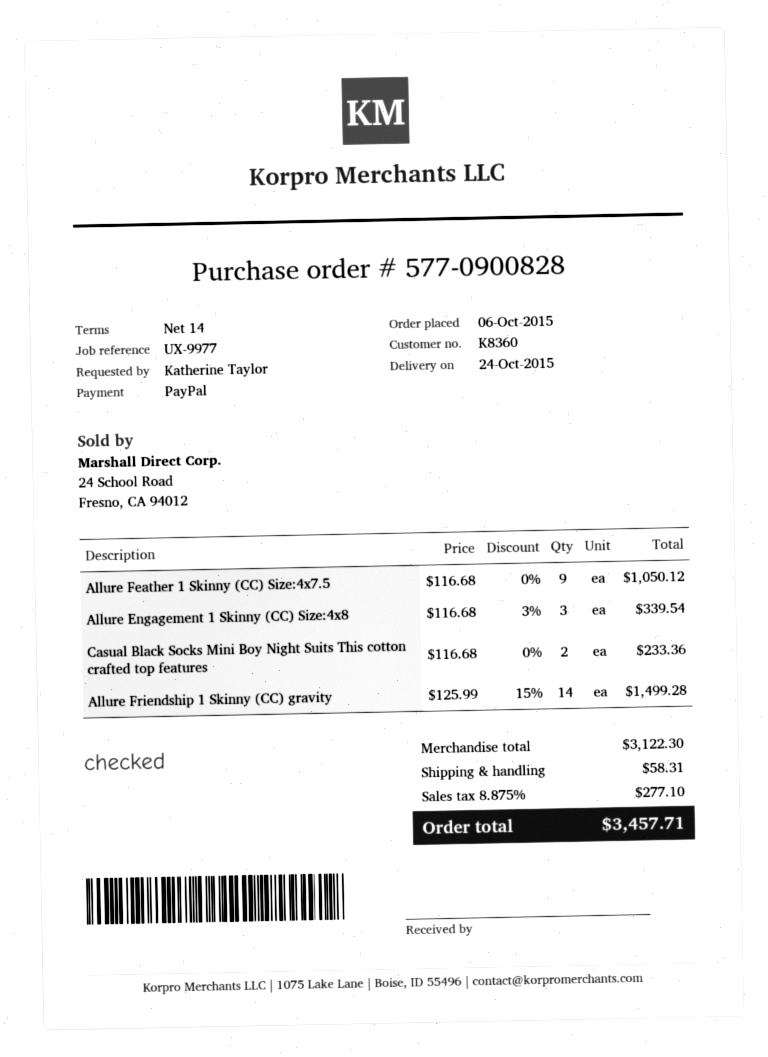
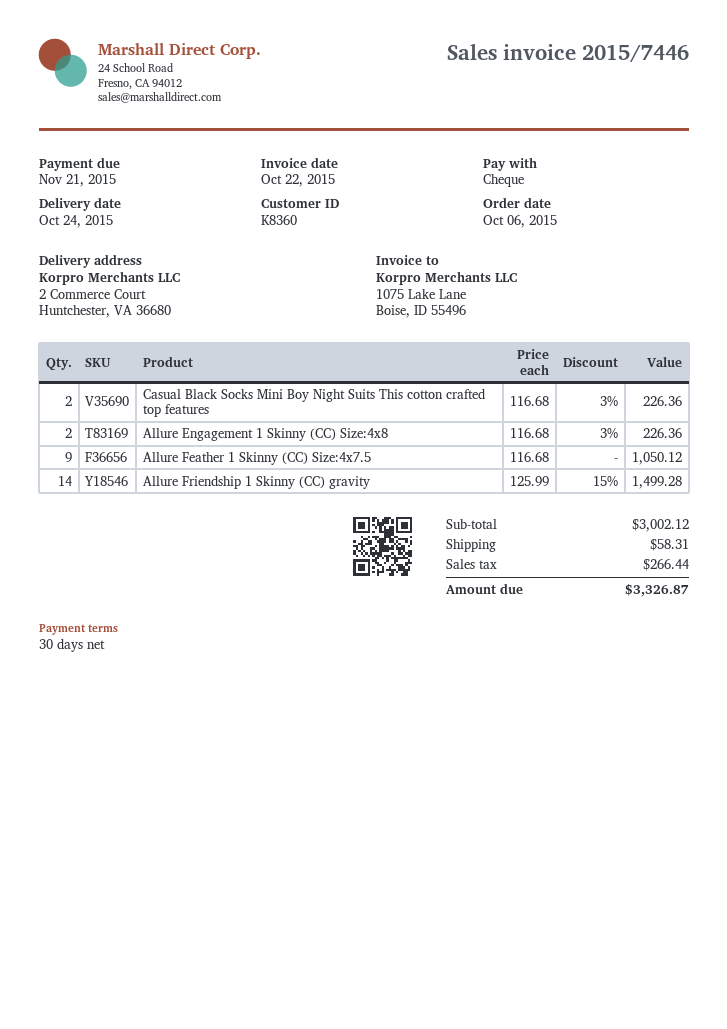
payment terms: 14 days -> 30 days
payment method: PayPal -> cheque
Allure Engagement 1 Skinny (CC) Size:4x8: 3 x 116.68 - 3% = 339.54 -> 2 x 116.68 - 3% = 226.36
Casual Black Socks Mini Boy Night Suits This cotton crafted top features: 2 x 116.68 = 233.36 -> 2 x 116.68 - 3% = 226.36
subtotal: 3122.30 -> 3002.12
tax: 277.10 -> 266.44
total: 3457.71 -> 3326.87

